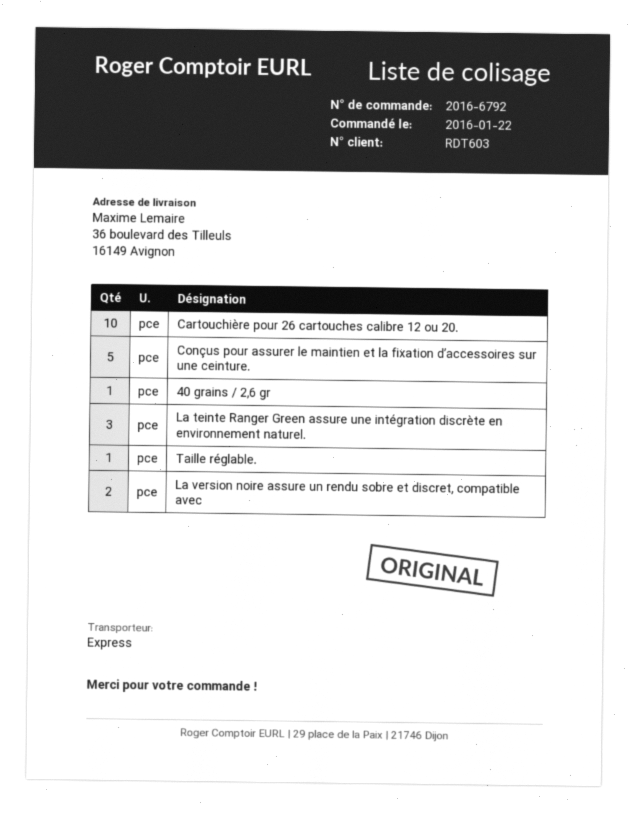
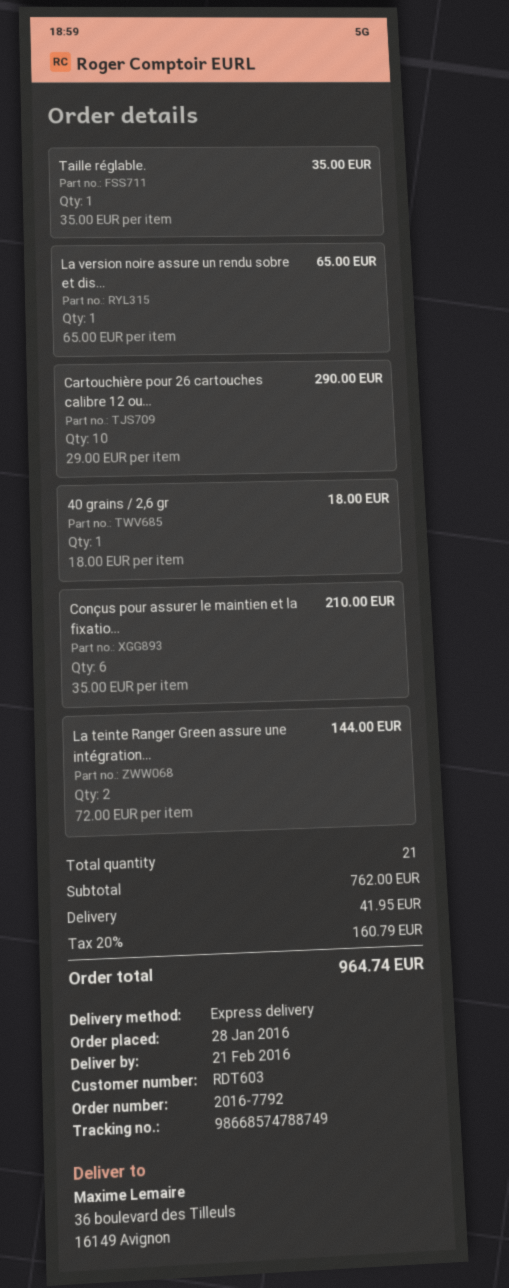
order number: 2016-6792 -> 2016-7792
order date: 2016-01-22 -> 2016-01-28
Conçus pour assurer le maintien et la fixation d’accessoires sur une ceinture.: 5 -> 6
La teinte Ranger Green assure une intégration discrète en environnement naturel.: 3 -> 2
La version noire assure un rendu sobre et discret, compatible avec: 2 -> 1

